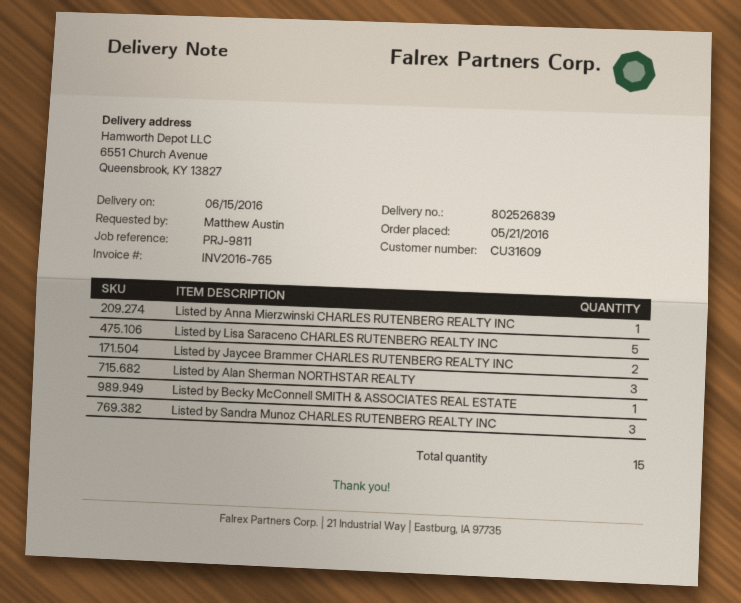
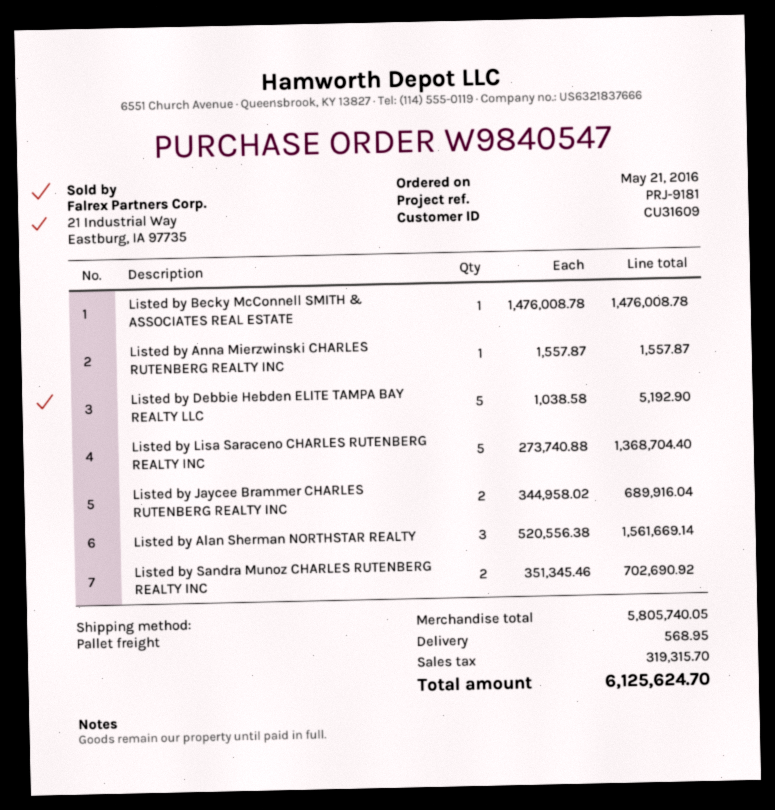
reference: PRJ-9811 -> PRJ-9181
Listed by Sandra Munoz CHARLES RUTENBERG REALTY INC: 3 -> 2
Listed by Debbie Hebden ELITE TAMPA BAY REALTY LLC: none -> 5

